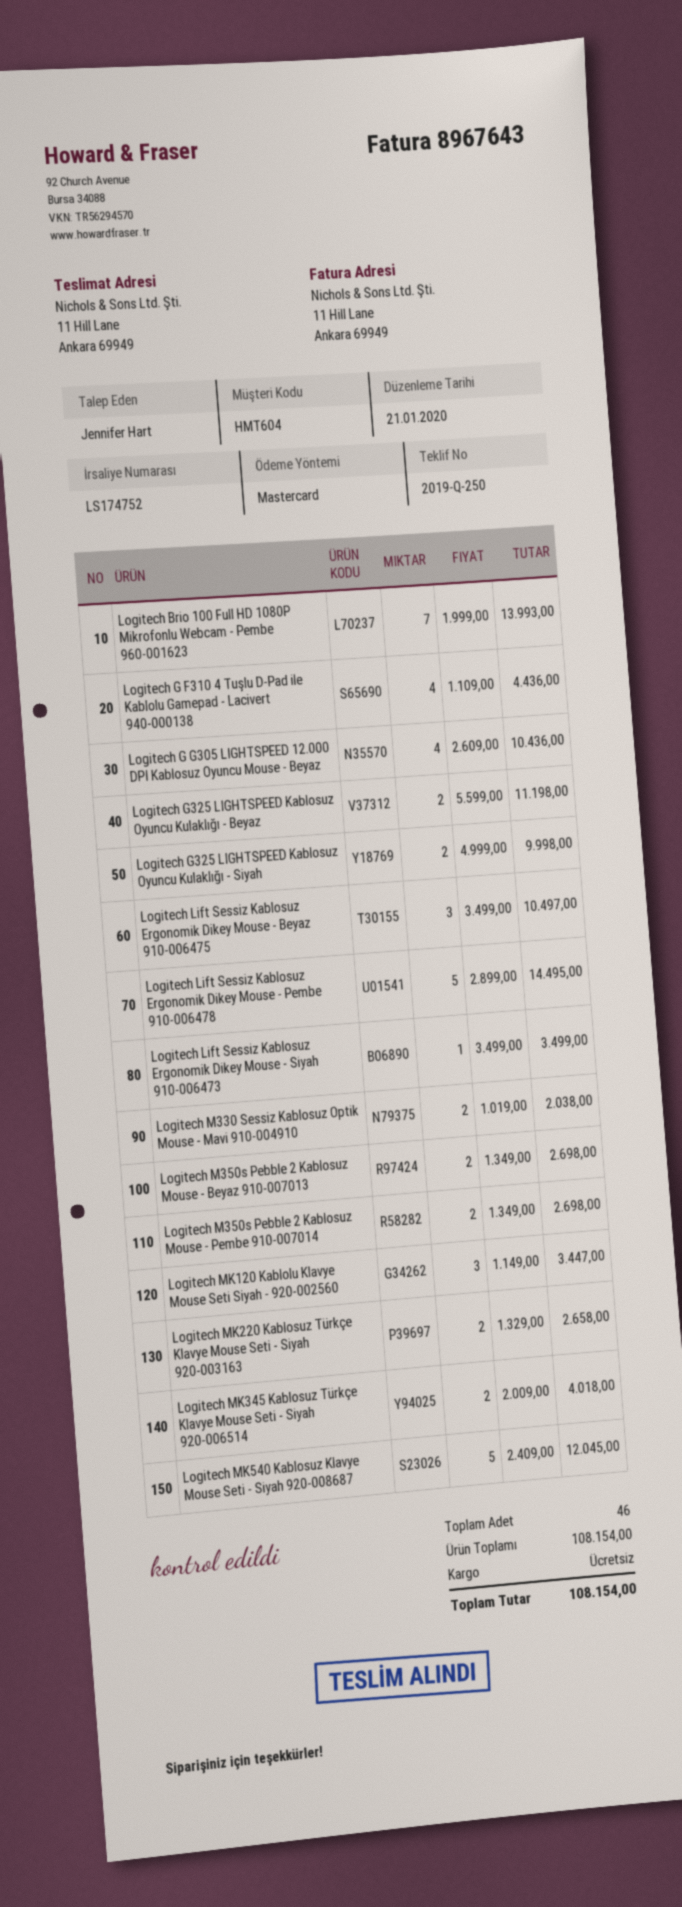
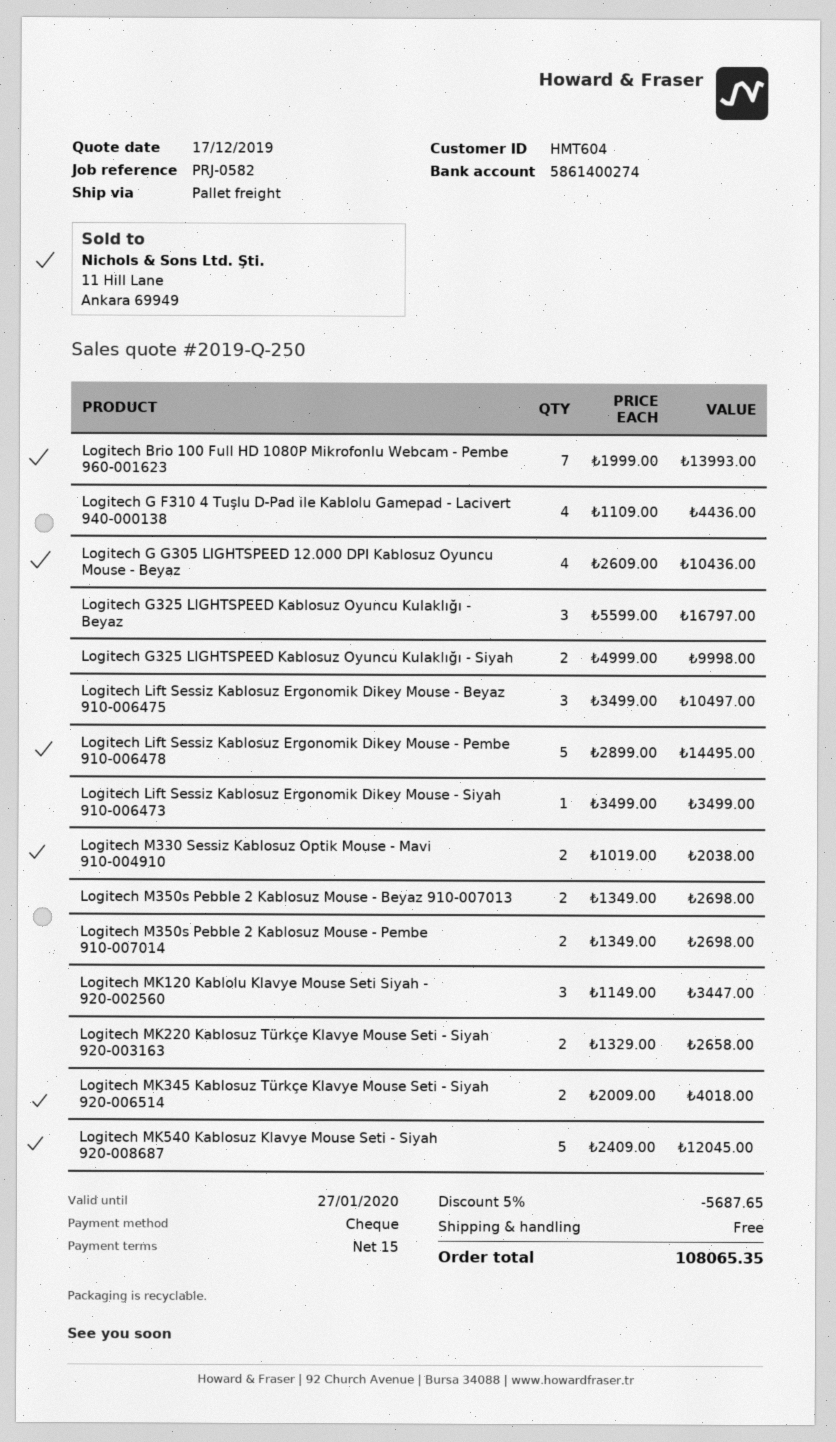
payment method: Mastercard -> cheque
Logitech G325 LIGHTSPEED Kablosuz Oyuncu Kulaklığı - Beyaz: 2 x 5599.00 = 11198.00 -> 3 x 5599.00 = 16797.00
discount: none -> 5% = 5687.65
total: 108154.00 -> 108065.35

